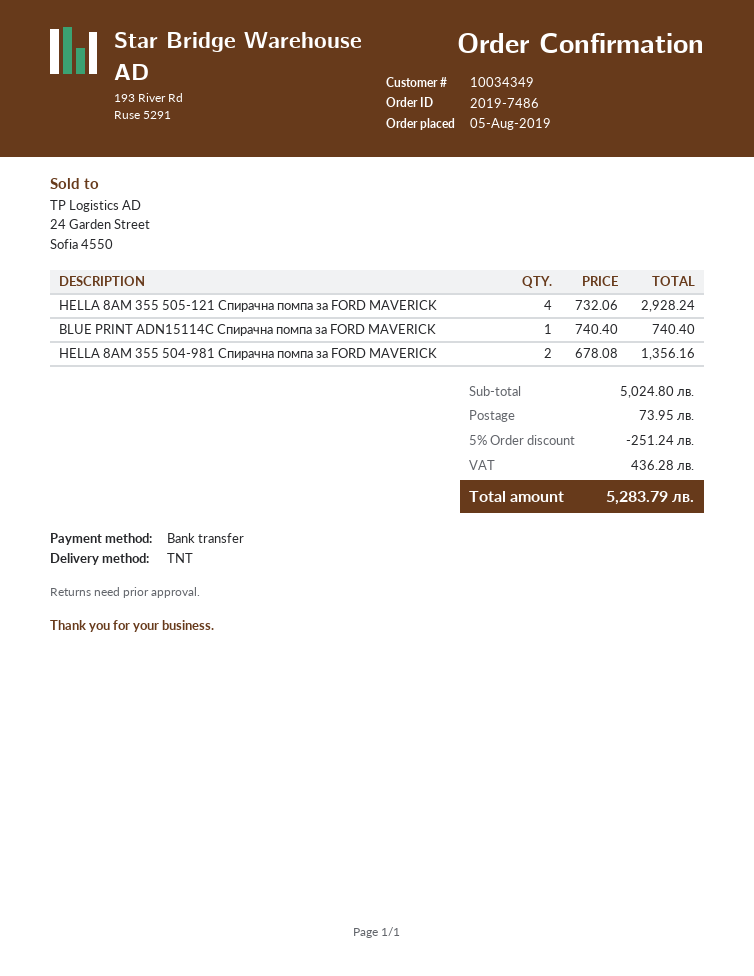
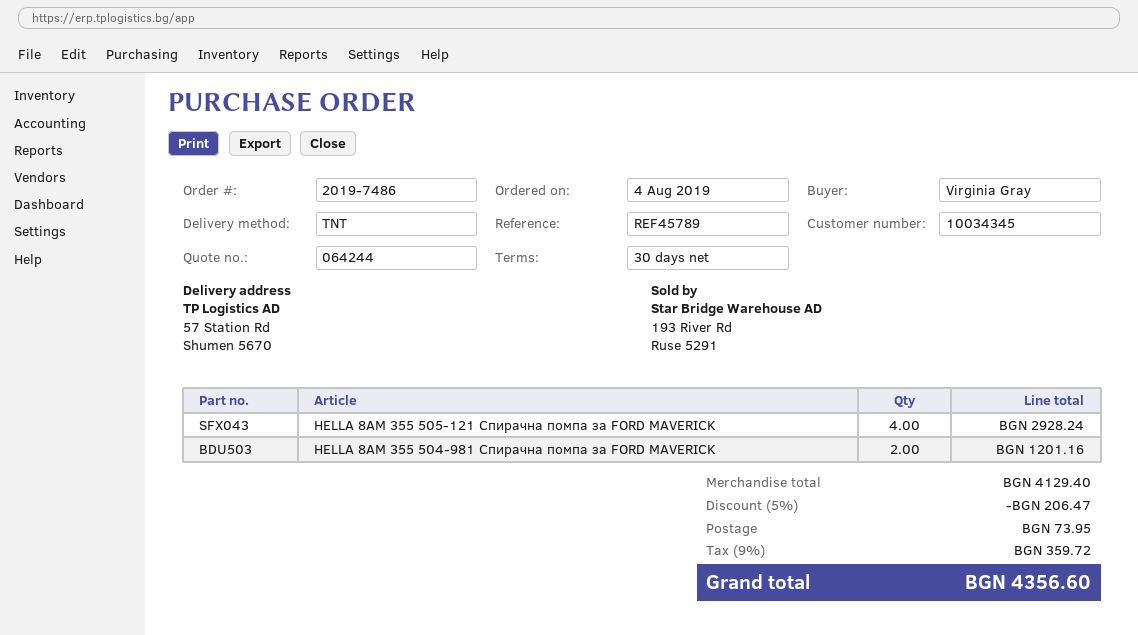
order date: 2019-08-05 -> 2019-08-04
customer number: 10034349 -> 10034345
BLUE PRINT ADN15114C Спирачна помпа за FORD MAVERICK: 1 for 740.40 -> none
HELLA 8AM 355 504-981 Спирачна помпа за FORD MAVERICK: 2 for 1356.16 -> 2 for 1201.16
subtotal: 5024.80 -> 4129.40
discount: 5% = 251.24 -> 5% = 206.47
tax: 436.28 -> 359.72
total: 5283.79 -> 4356.60

